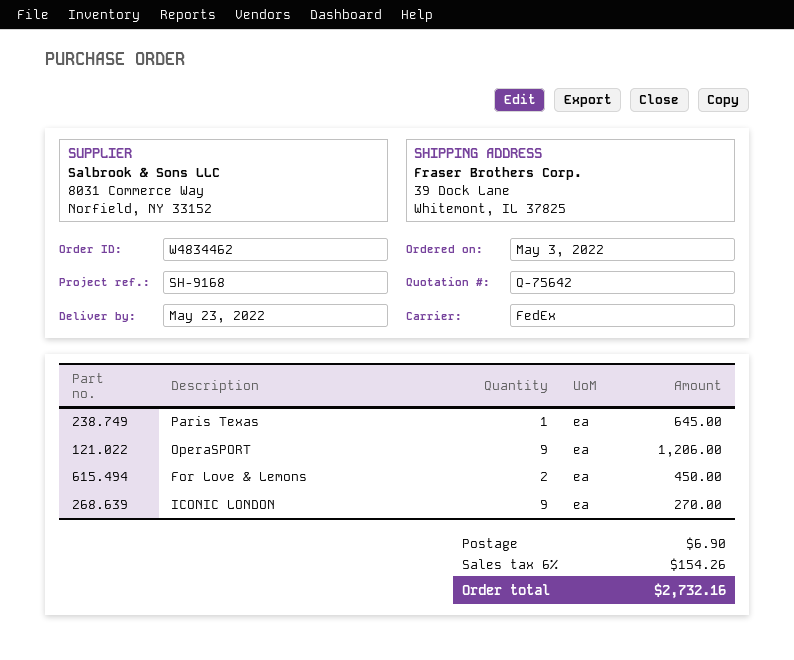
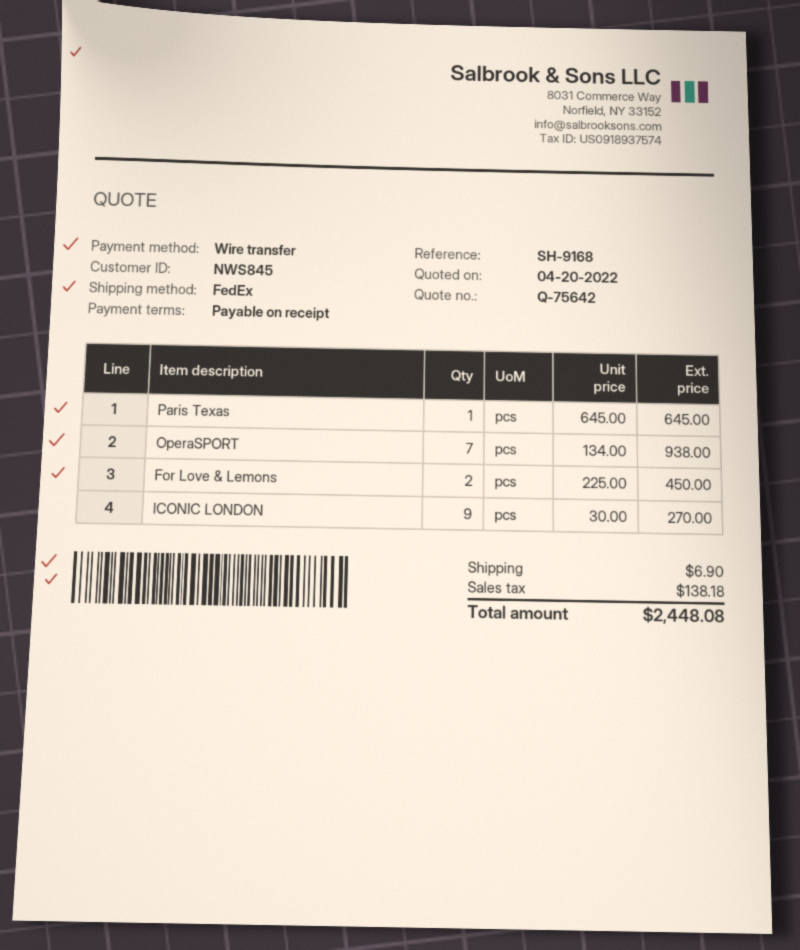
OperaSPORT: 9 for 1206.00 -> 7 for 938.00
tax: 154.26 -> 138.18
total: 2732.16 -> 2448.08

